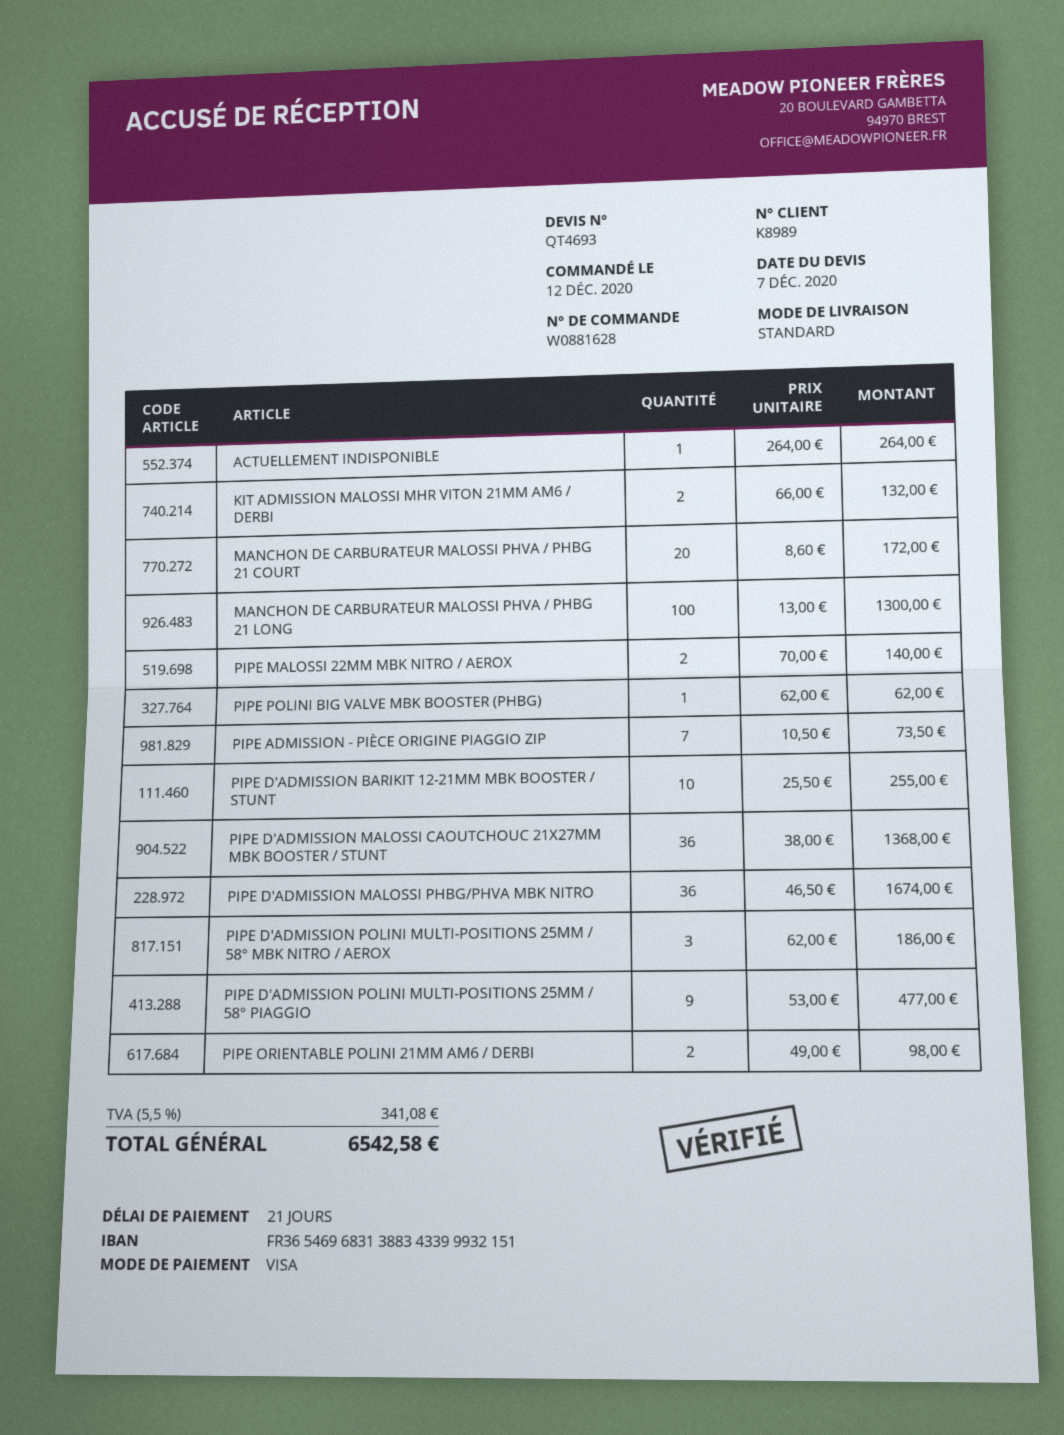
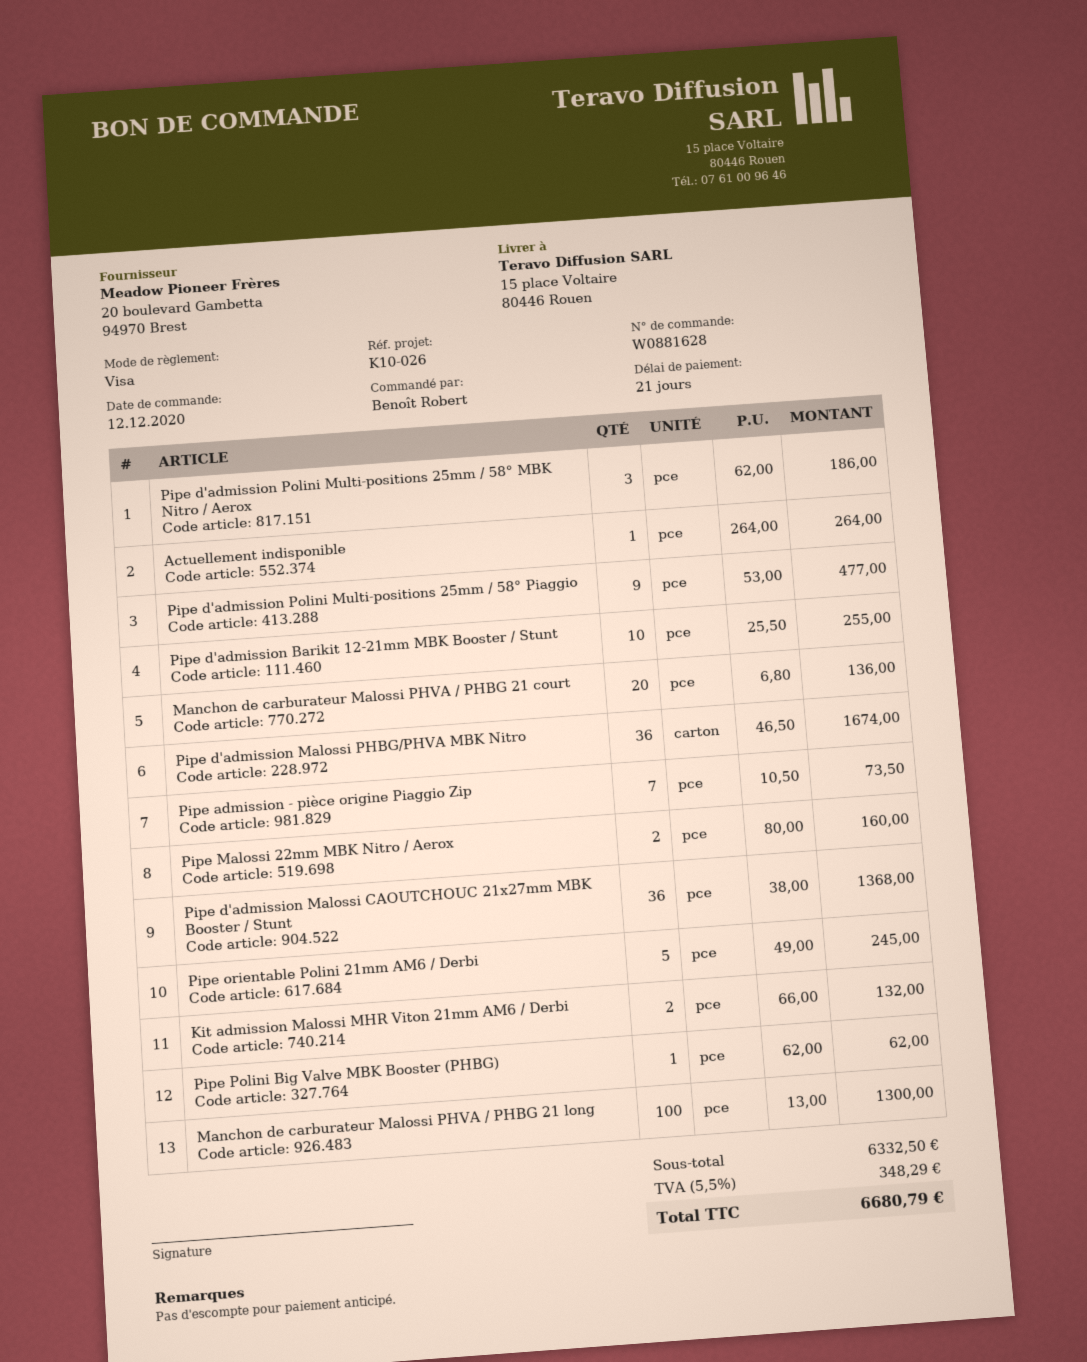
MANCHON DE CARBURATEUR MALOSSI PHVA / PHBG 21 COURT: 20 x 8.60 = 172.00 -> 20 x 6.80 = 136.00
PIPE MALOSSI 22MM MBK NITRO / AEROX: 2 x 70.00 = 140.00 -> 2 x 80.00 = 160.00
PIPE ORIENTABLE POLINI 21MM AM6 / DERBI: 2 x 49.00 = 98.00 -> 5 x 49.00 = 245.00
tax: 5.5% = 341.08 -> 5.5% = 348.29
total: 6542.58 -> 6680.79

